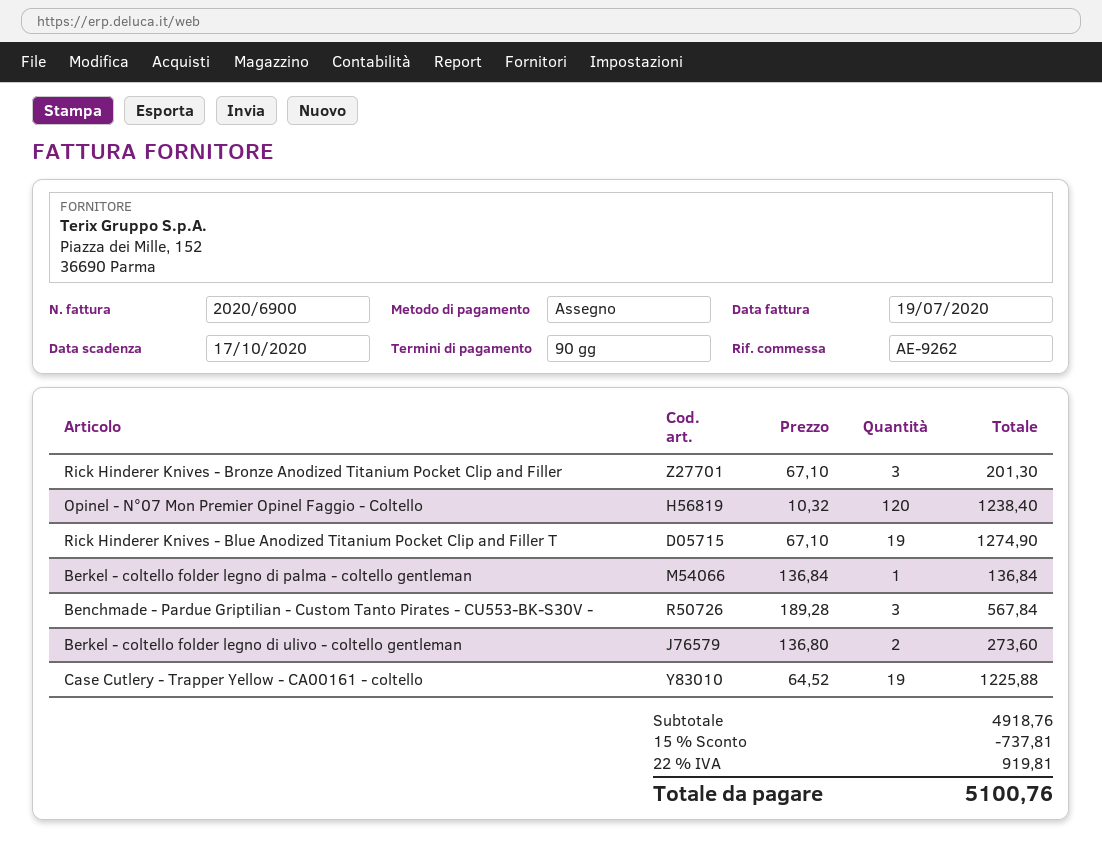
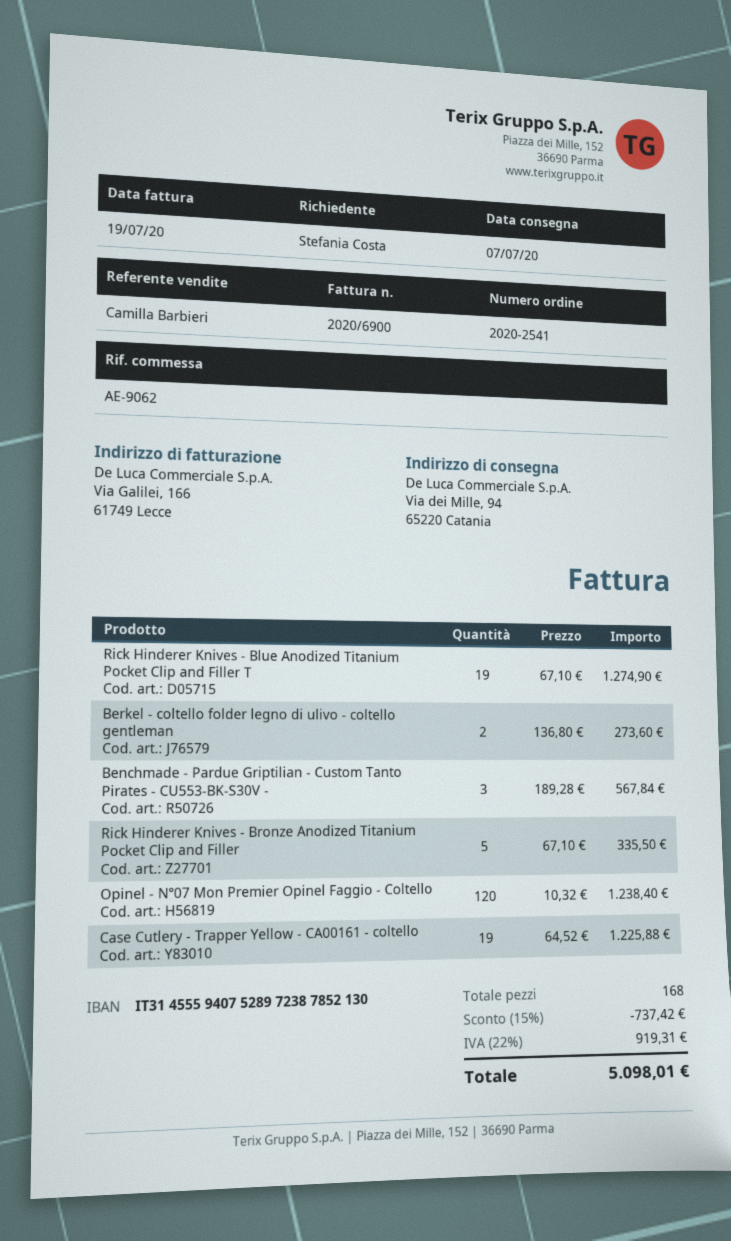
reference: AE-9262 -> AE-9062
Rick Hinderer Knives - Bronze Anodized Titanium Pocket Clip and Filler: 3 x 67.10 = 201.30 -> 5 x 67.10 = 335.50
Berkel - coltello folder legno di palma - coltello gentleman: 1 x 136.84 = 136.84 -> none
discount: 15% = 737.81 -> 15% = 737.42
tax: 22% = 919.81 -> 22% = 919.31
total: 5100.76 -> 5098.01

